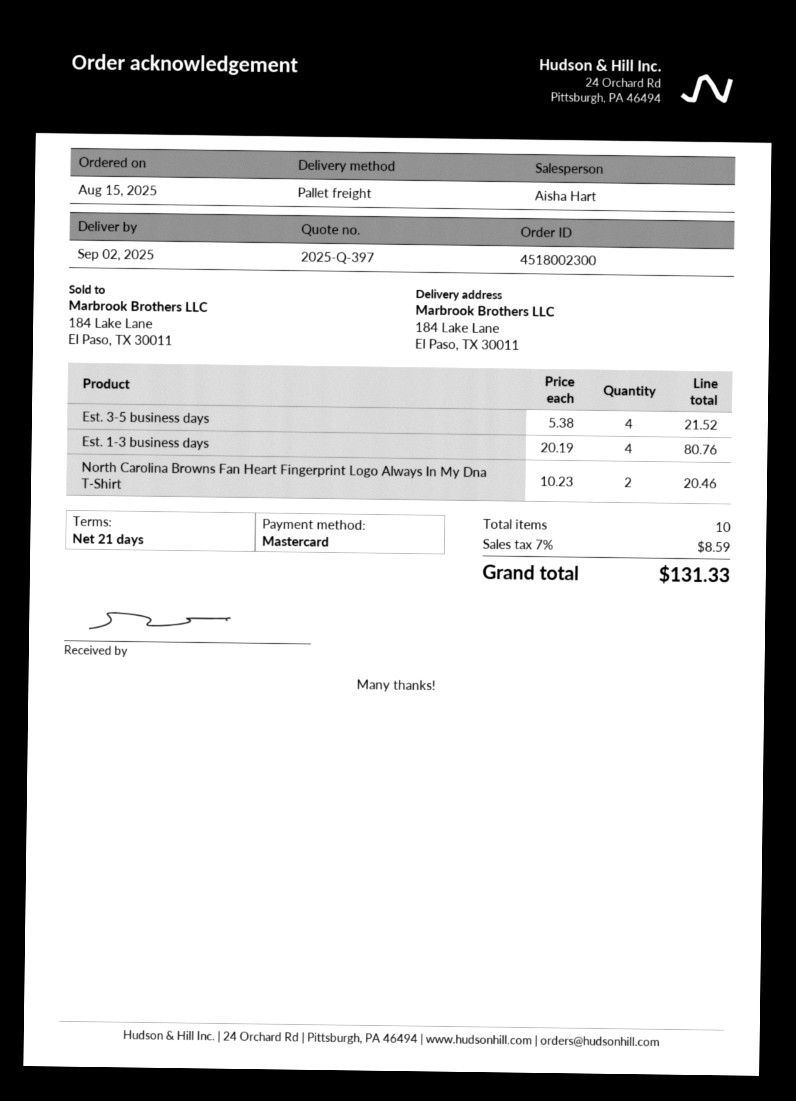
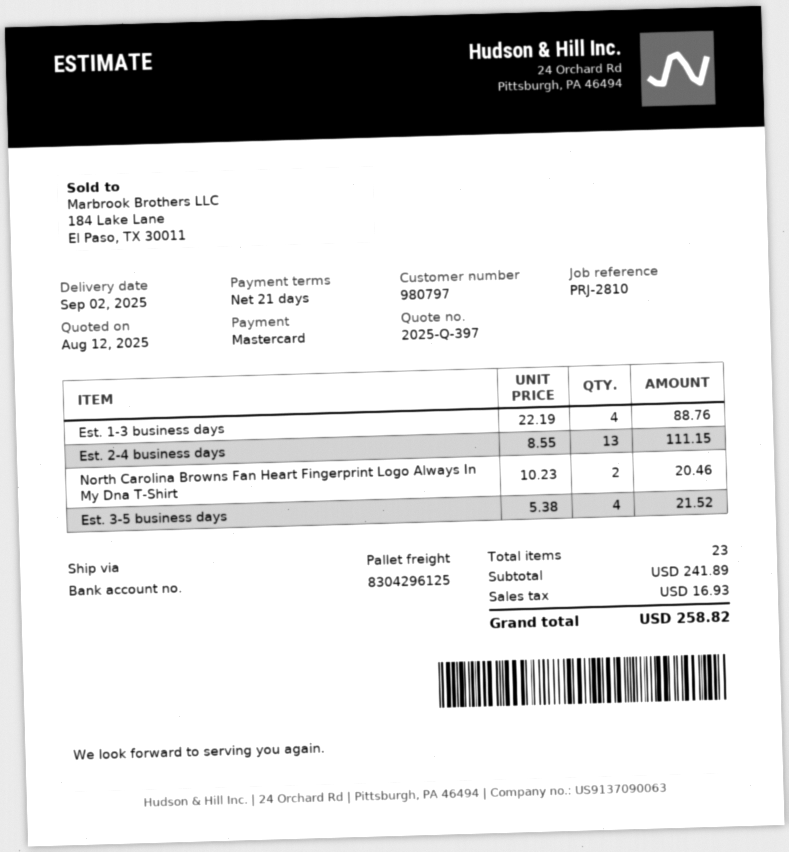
Est. 1-3 business days: 4 x 20.19 = 80.76 -> 4 x 22.19 = 88.76
Est. 2-4 business days: none -> 13 x 8.55 = 111.15
total quantity: 10 -> 23
tax: 8.59 -> 16.93
total: 131.33 -> 258.82

